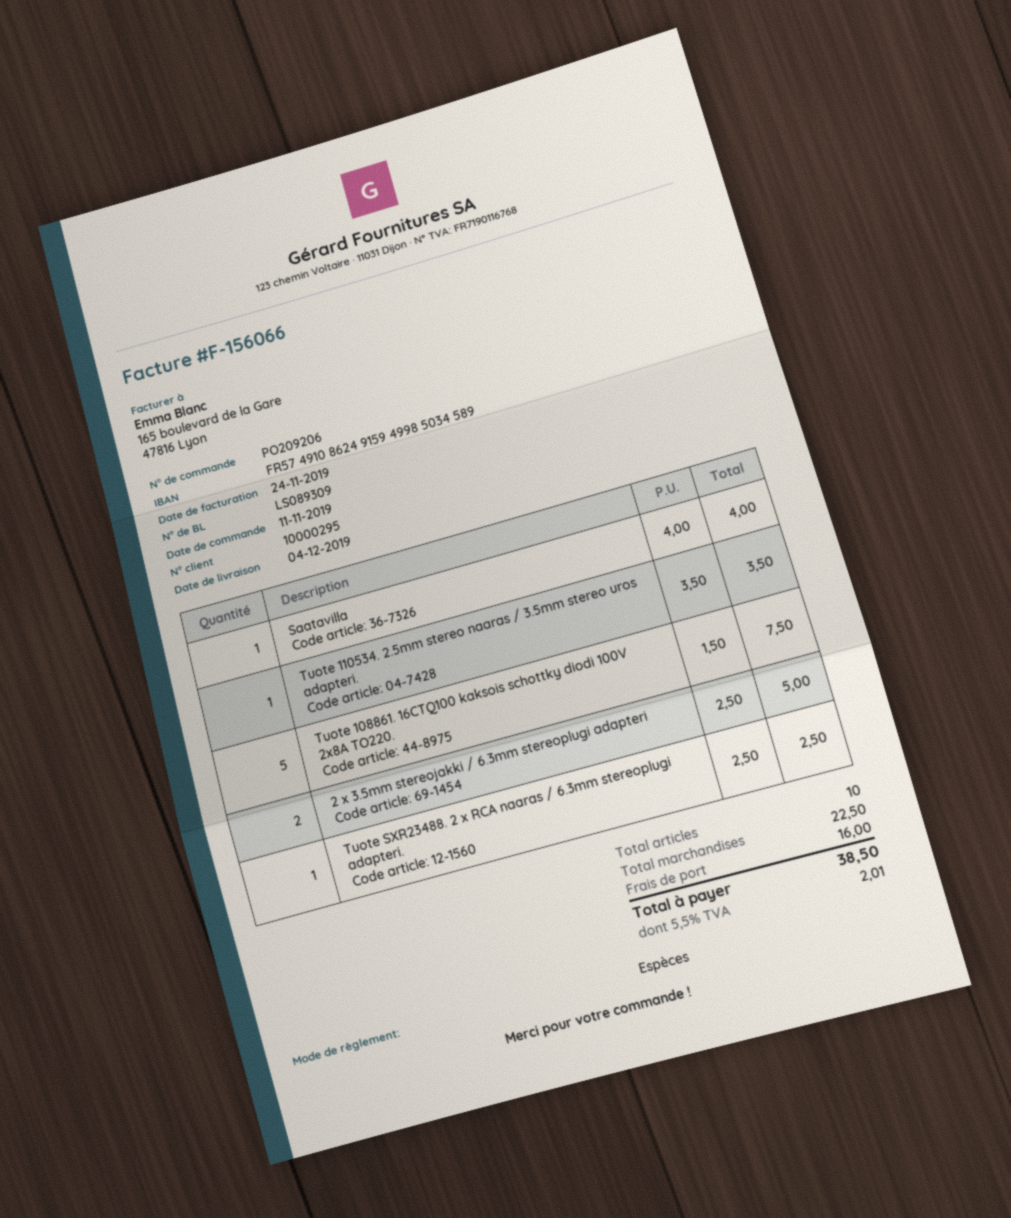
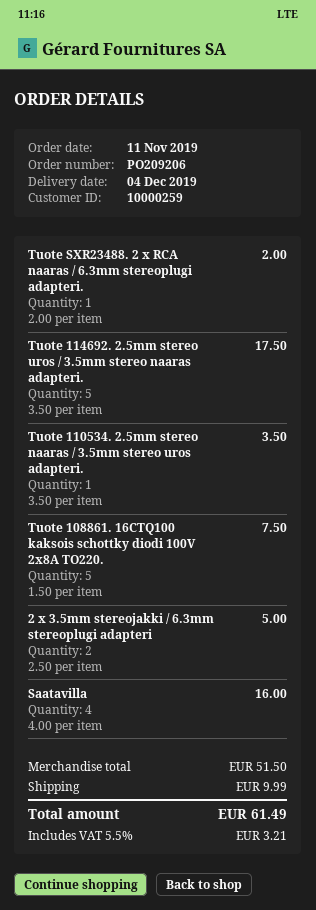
customer number: 10000295 -> 10000259
Saatavilla: 1 x 4.00 = 4.00 -> 4 x 4.00 = 16.00
Tuote SXR23488. 2 x RCA naaras / 6.3mm stereoplugi adapteri.: 1 x 2.50 = 2.50 -> 1 x 2.00 = 2.00
Tuote 114692. 2.5mm stereo uros / 3.5mm stereo naaras adapteri.: none -> 5 x 3.50 = 17.50
subtotal: 22.50 -> 51.50
shipping: 16.00 -> 9.99
tax: 5.5% = 2.01 -> 5.5% = 3.21
total: 38.50 -> 61.49

